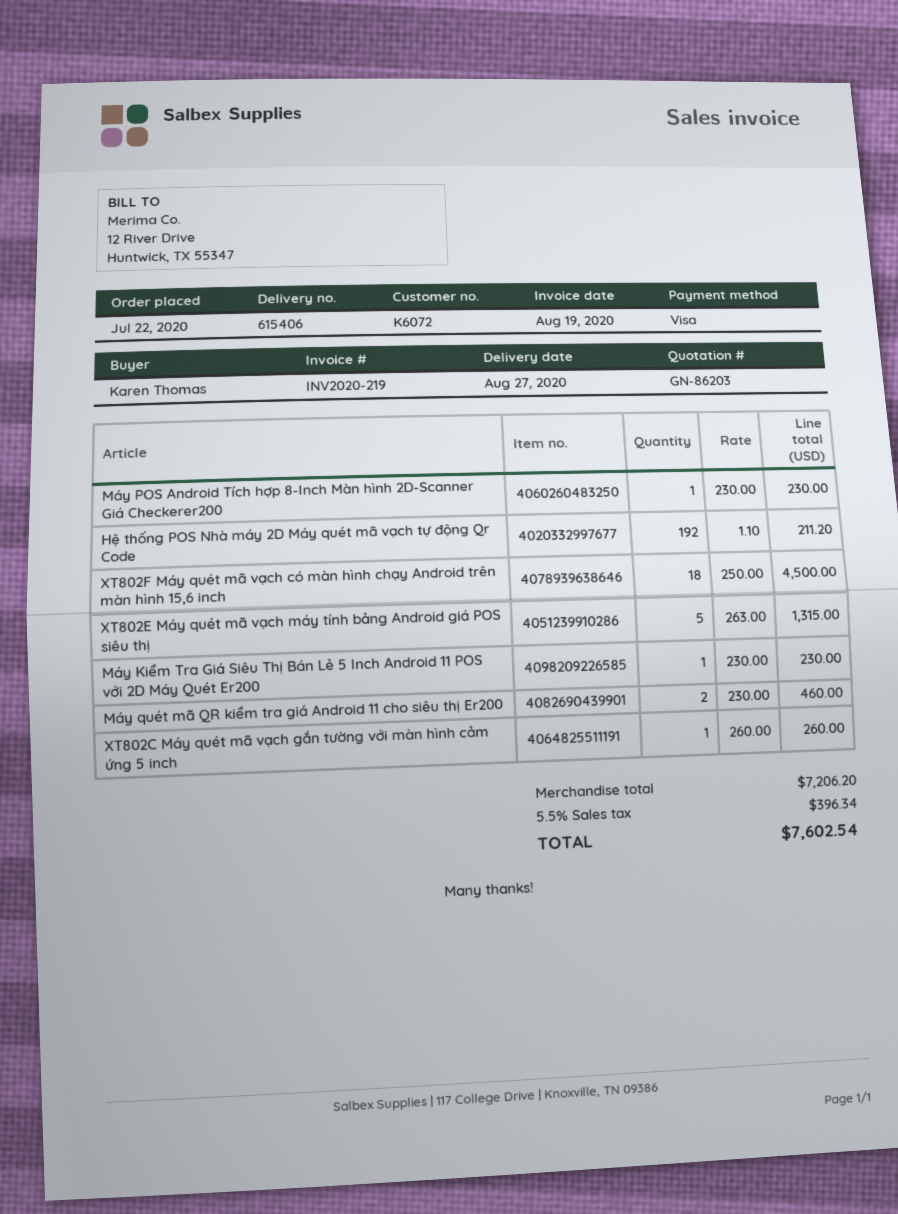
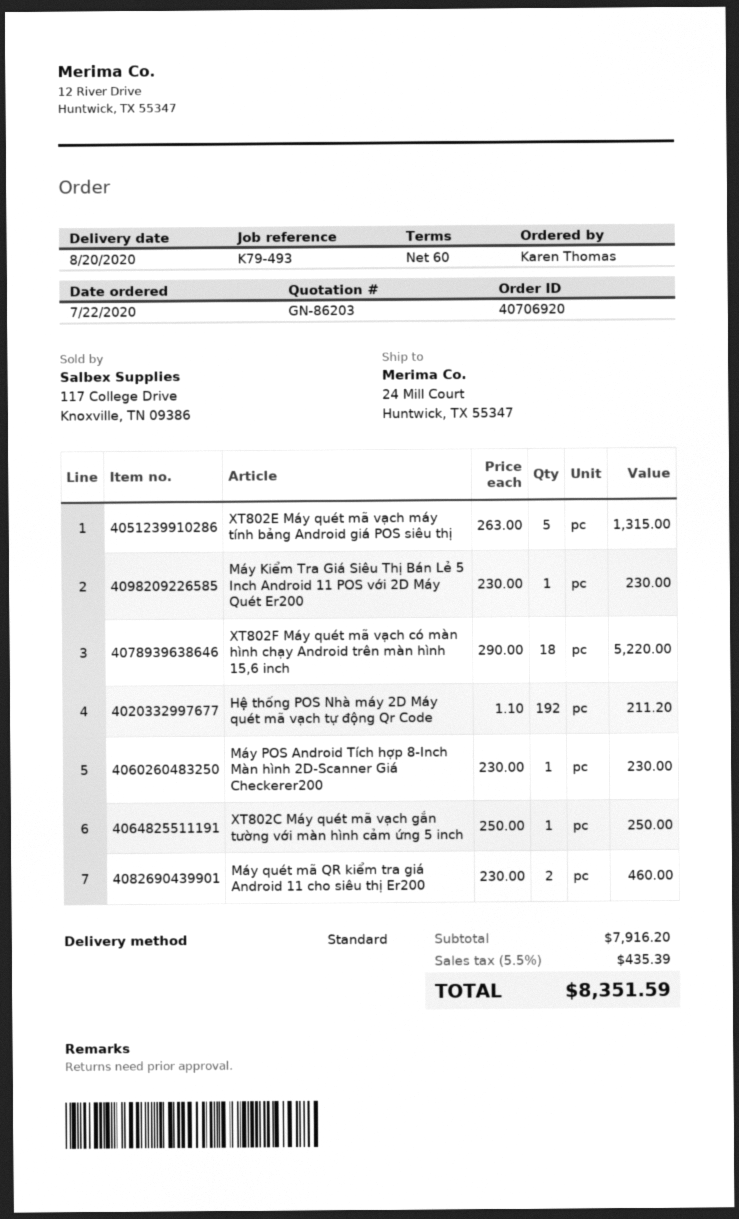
delivery date: 2020-08-27 -> 2020-08-20
XT802F Máy quét mã vạch có màn hình chạy Android trên màn hình 15,6 inch: 18 x 250.00 = 4500.00 -> 18 x 290.00 = 5220.00
XT802C Máy quét mã vạch gắn tường với màn hình cảm ứng 5 inch: 1 x 260.00 = 260.00 -> 1 x 250.00 = 250.00
subtotal: 7206.20 -> 7916.20
tax: 5.5% = 396.34 -> 5.5% = 435.39
total: 7602.54 -> 8351.59

